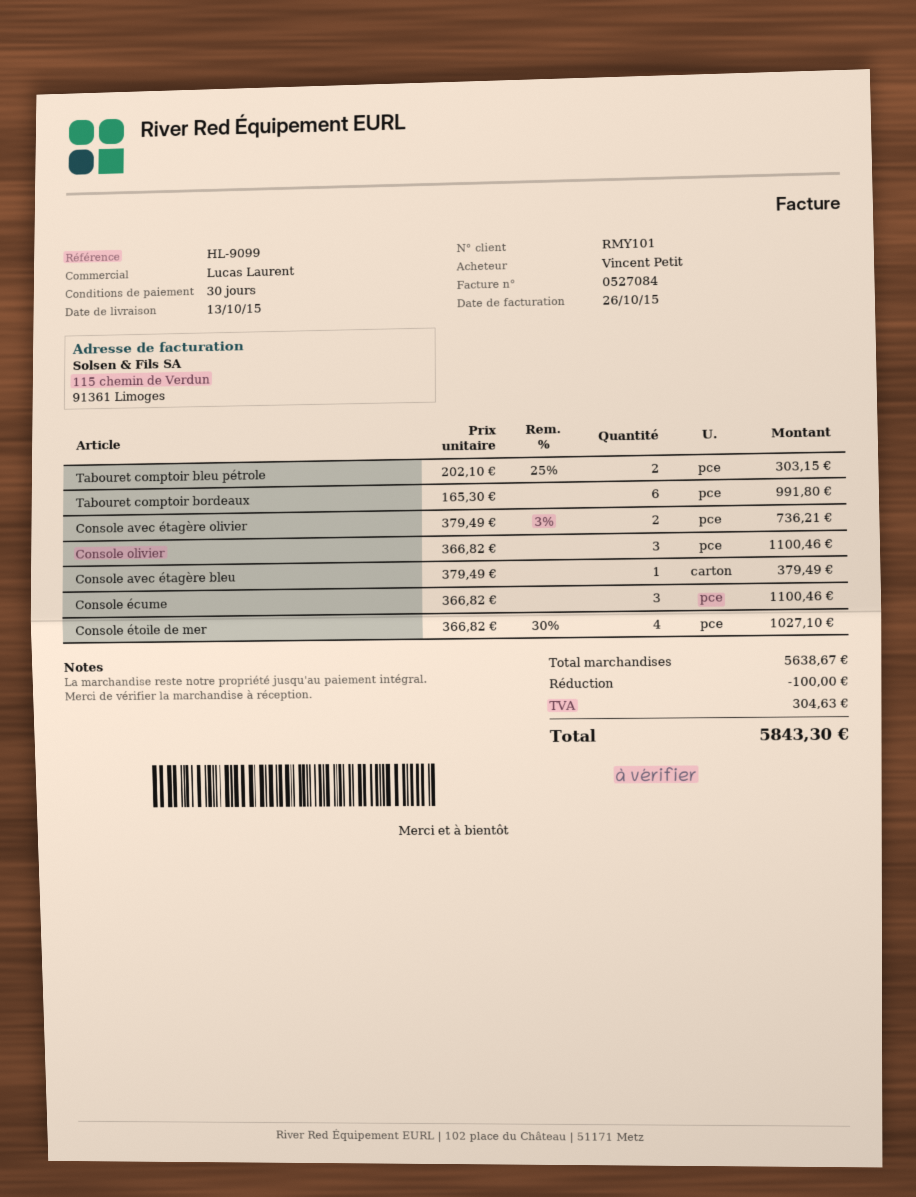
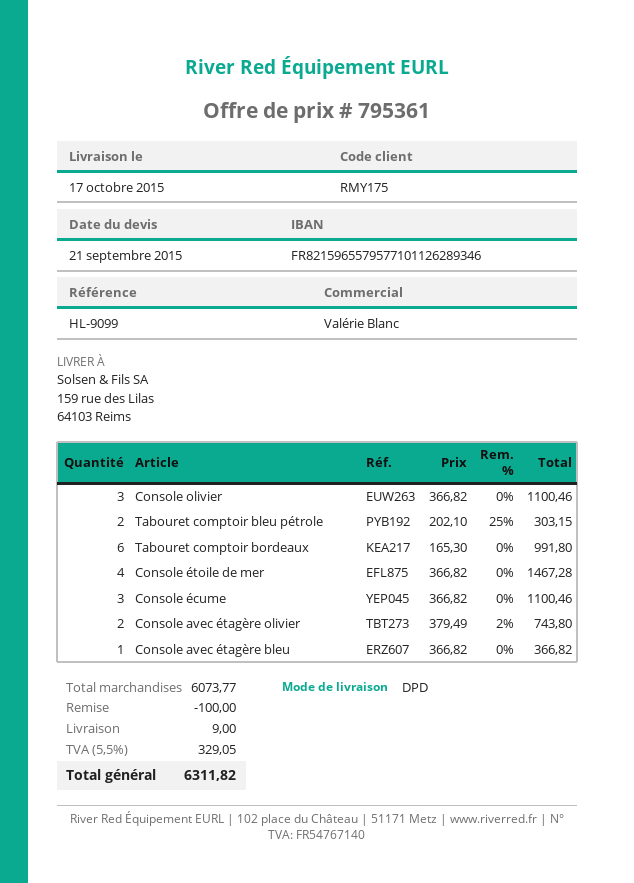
delivery date: 2015-10-13 -> 2015-10-17
customer number: RMY101 -> RMY175
sales rep: Lucas Laurent -> Valérie Blanc
Console avec étagère olivier: 2 x 379.49 - 3% = 736.21 -> 2 x 379.49 - 2% = 743.80
Console avec étagère bleu: 1 x 379.49 = 379.49 -> 1 x 366.82 = 366.82
Console étoile de mer: 4 x 366.82 - 30% = 1027.10 -> 4 x 366.82 = 1467.28
subtotal: 5638.67 -> 6073.77
shipping: none -> 9.00
tax: 304.63 -> 329.05
total: 5843.30 -> 6311.82

